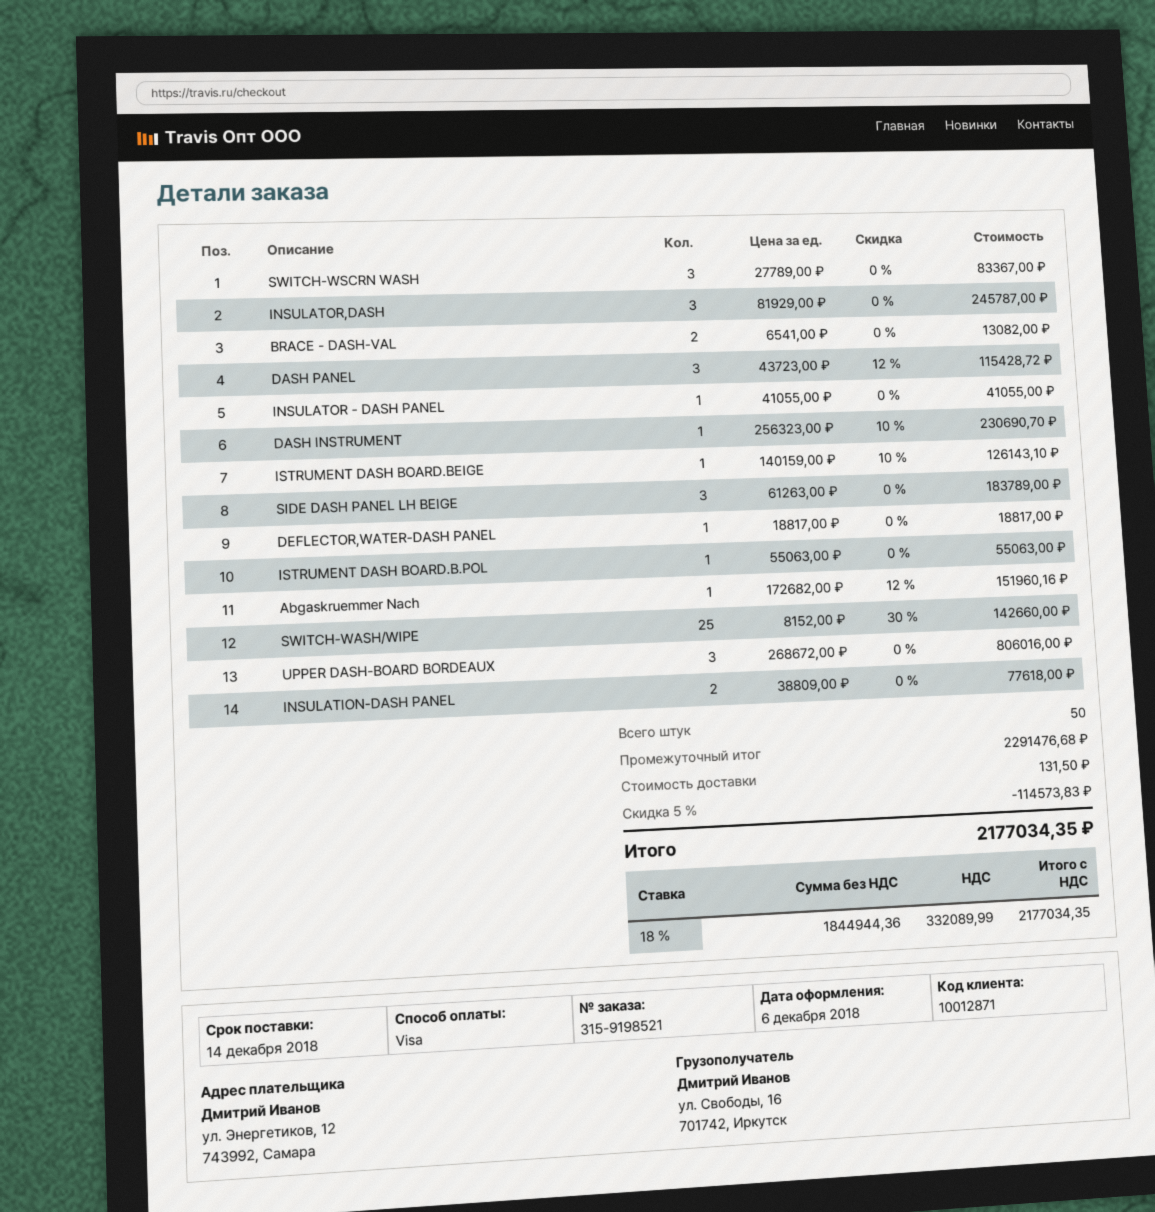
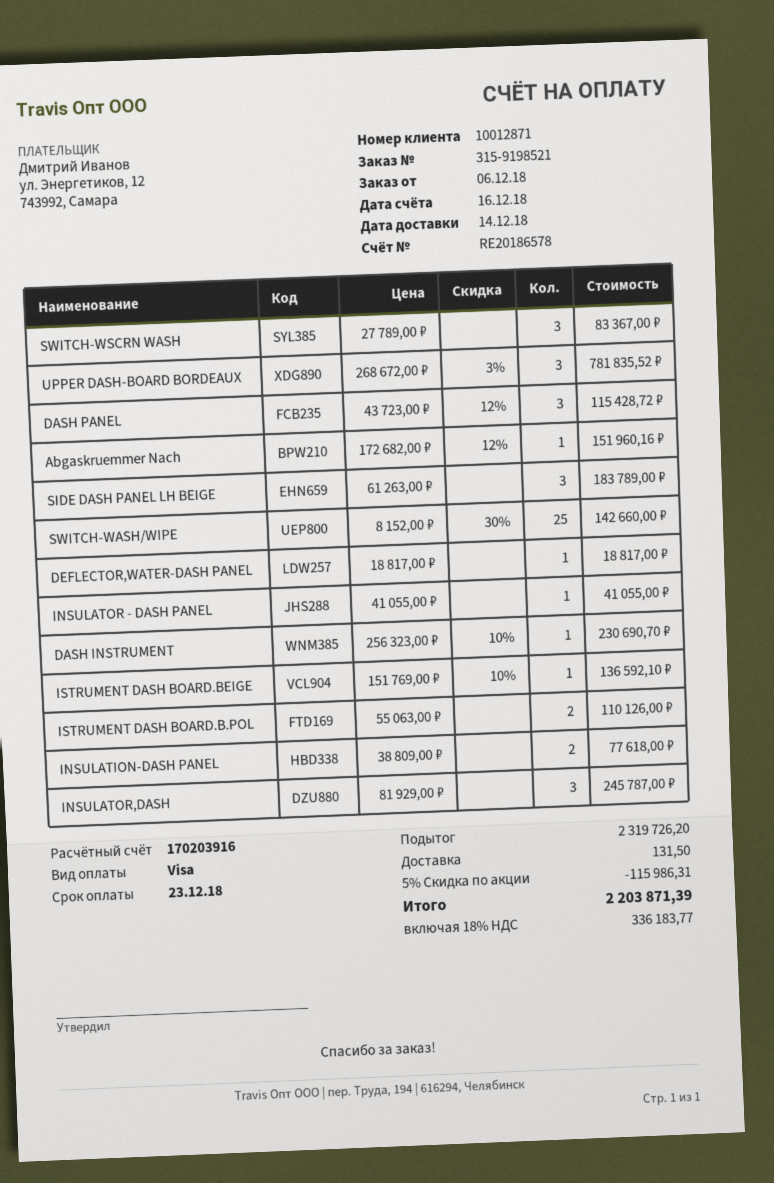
BRACE - DASH-VAL: 2 x 6541.00 = 13082.00 -> none
ISTRUMENT DASH BOARD.BEIGE: 1 x 140159.00 - 10% = 126143.10 -> 1 x 151769.00 - 10% = 136592.10
ISTRUMENT DASH BOARD.B.POL: 1 x 55063.00 = 55063.00 -> 2 x 55063.00 = 110126.00
UPPER DASH-BOARD BORDEAUX: 3 x 268672.00 = 806016.00 -> 3 x 268672.00 - 3% = 781835.52
subtotal: 2291476.68 -> 2319726.20
discount: 5% = 114573.83 -> 5% = 115986.31
tax: 18% = 332089.99 -> 18% = 336183.77
total: 2177034.35 -> 2203871.39

